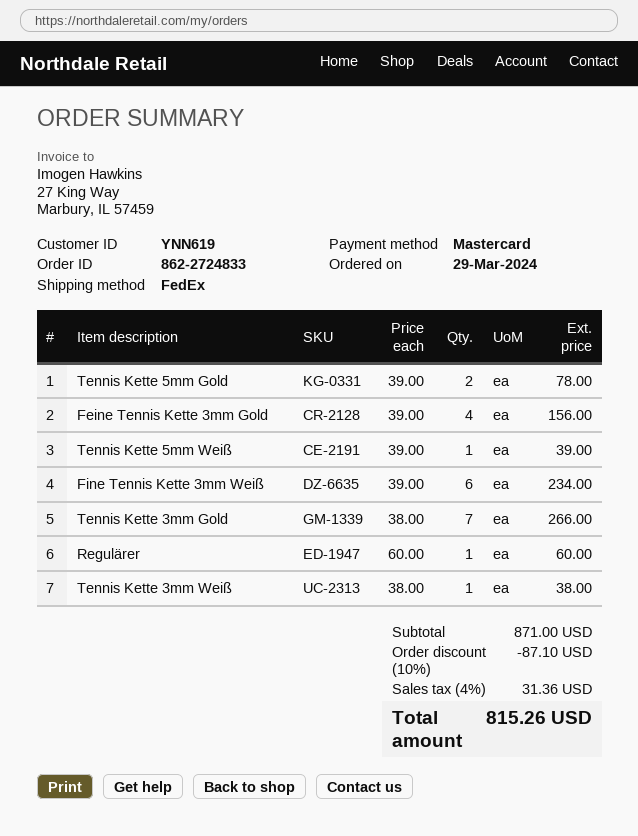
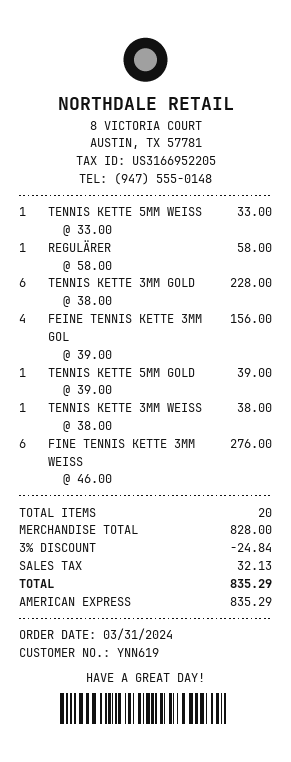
order date: 2024-03-29 -> 2024-03-31
payment method: Mastercard -> American Express
Tennis Kette 5mm Gold: 2 x 39.00 = 78.00 -> 1 x 39.00 = 39.00
Tennis Kette 5mm Weiß: 1 x 39.00 = 39.00 -> 1 x 33.00 = 33.00
Fine Tennis Kette 3mm Weiß: 6 x 39.00 = 234.00 -> 6 x 46.00 = 276.00
Tennis Kette 3mm Gold: 7 x 38.00 = 266.00 -> 6 x 38.00 = 228.00
Regulärer: 1 x 60.00 = 60.00 -> 1 x 58.00 = 58.00
subtotal: 871.00 -> 828.00
discount: 10% = 87.10 -> 3% = 24.84
tax: 31.36 -> 32.13
total: 815.26 -> 835.29

